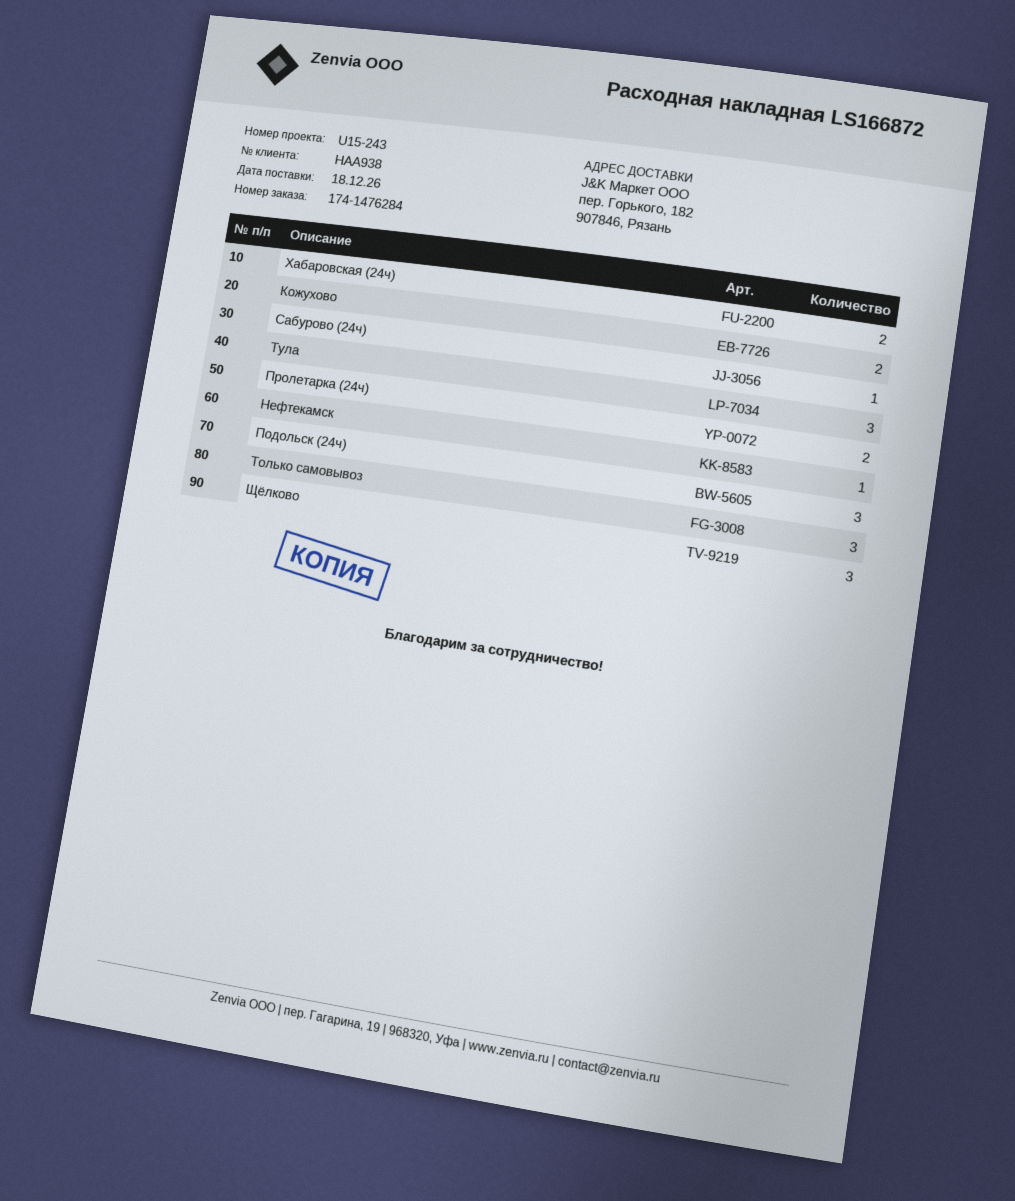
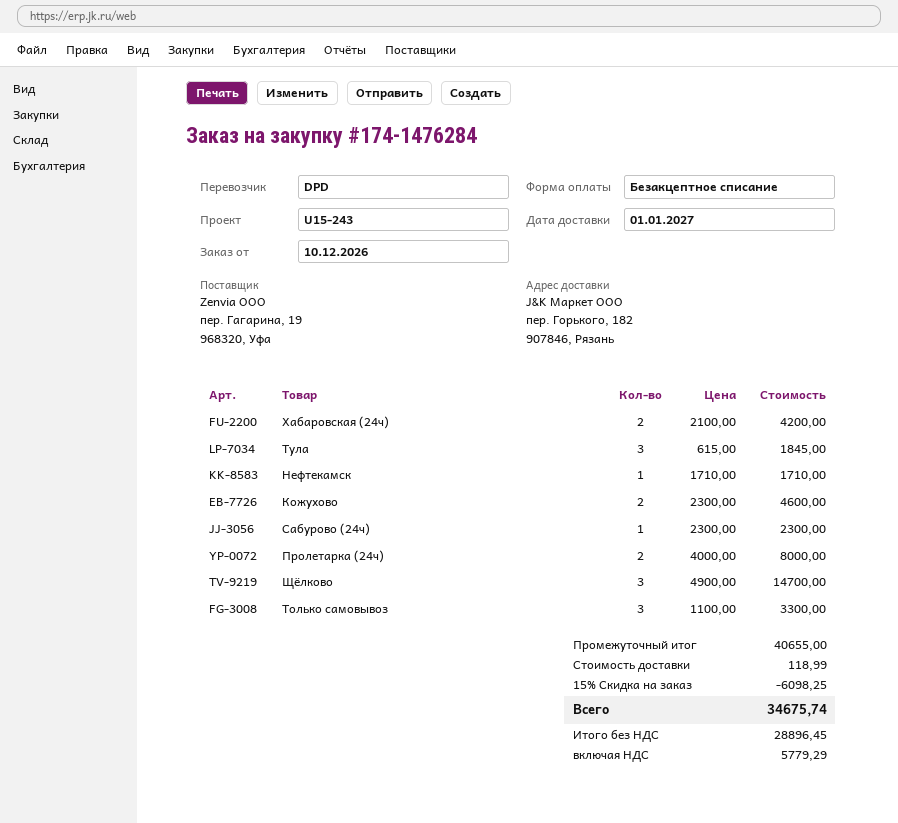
delivery date: 2026-12-18 -> 2027-01-01
Подольск (24ч): 3 -> none

